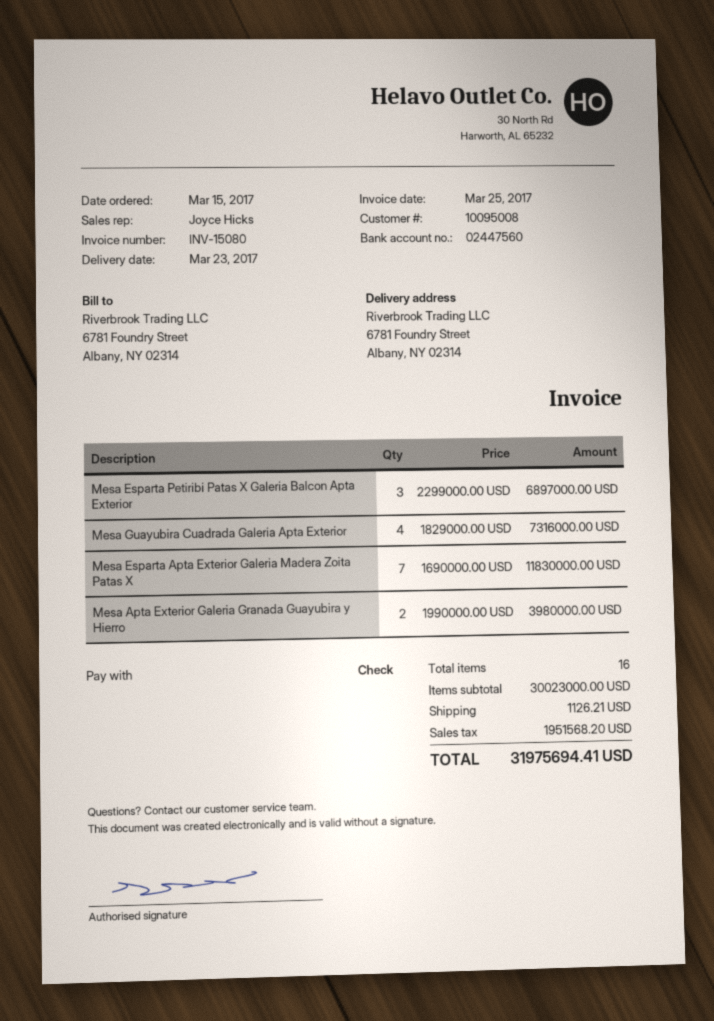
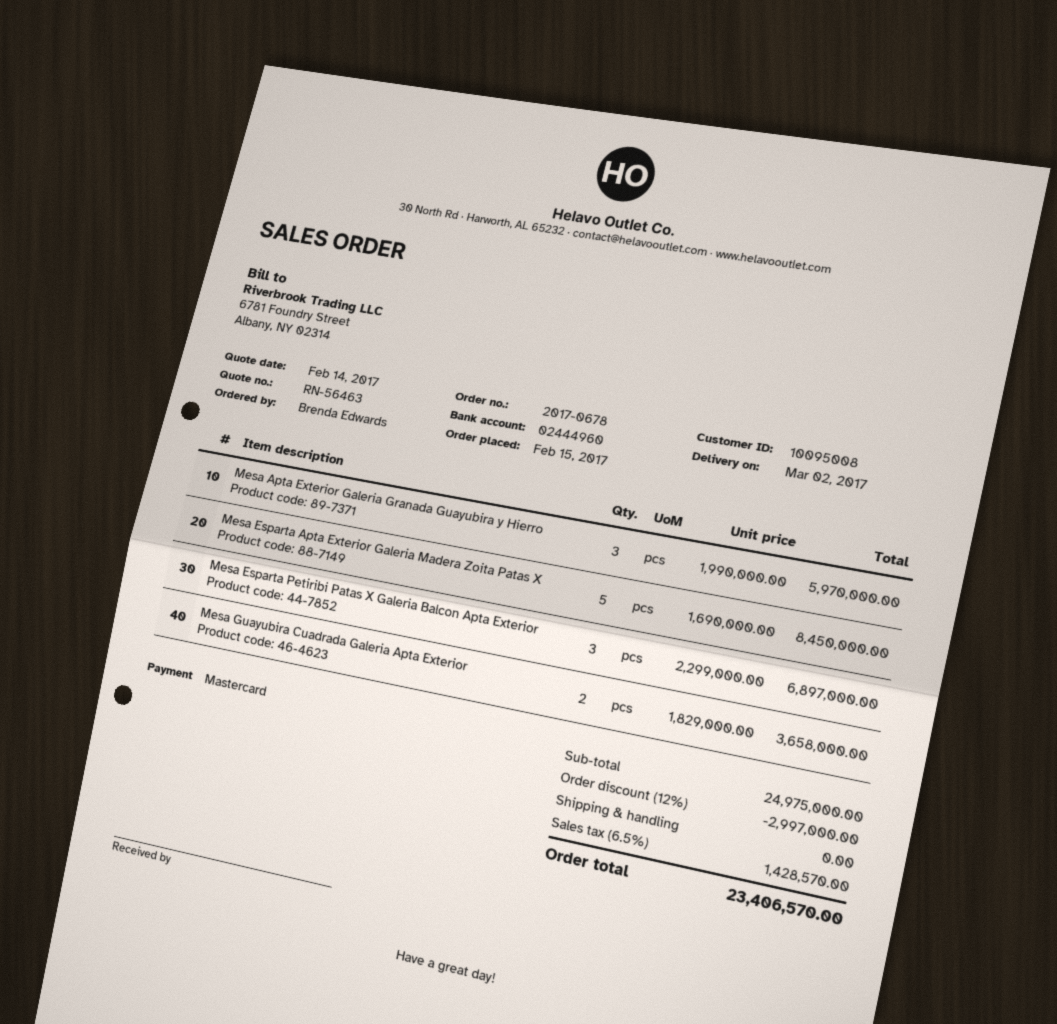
order date: 2017-03-15 -> 2017-02-15
delivery date: 2017-03-23 -> 2017-03-02
payment method: cheque -> Mastercard
bank account: 02447560 -> 02444960
Mesa Guayubira Cuadrada Galeria Apta Exterior: 4 x 1829000.00 = 7316000.00 -> 2 x 1829000.00 = 3658000.00
Mesa Esparta Apta Exterior Galeria Madera Zoita Patas X: 7 x 1690000.00 = 11830000.00 -> 5 x 1690000.00 = 8450000.00
Mesa Apta Exterior Galeria Granada Guayubira y Hierro: 2 x 1990000.00 = 3980000.00 -> 3 x 1990000.00 = 5970000.00
subtotal: 30023000.00 -> 24975000.00
discount: none -> 12% = 2997000.00
shipping: 1126.21 -> 0.00
tax: 1951568.20 -> 1428570.00
total: 31975694.41 -> 23406570.00

